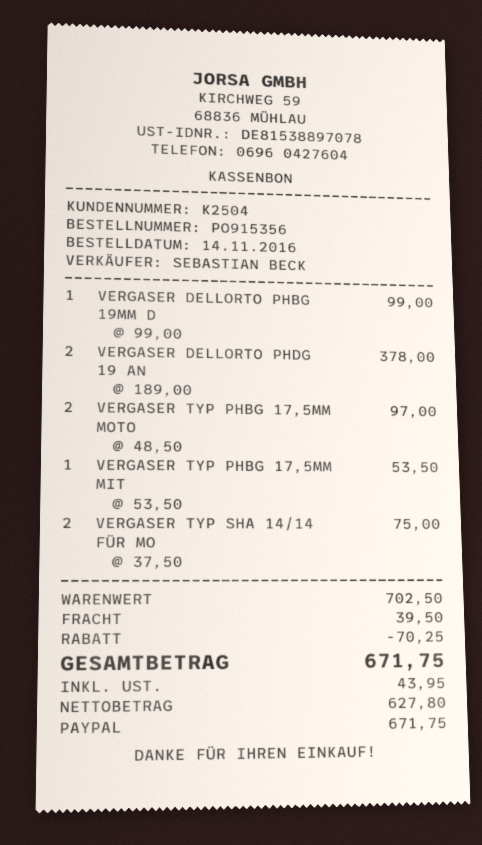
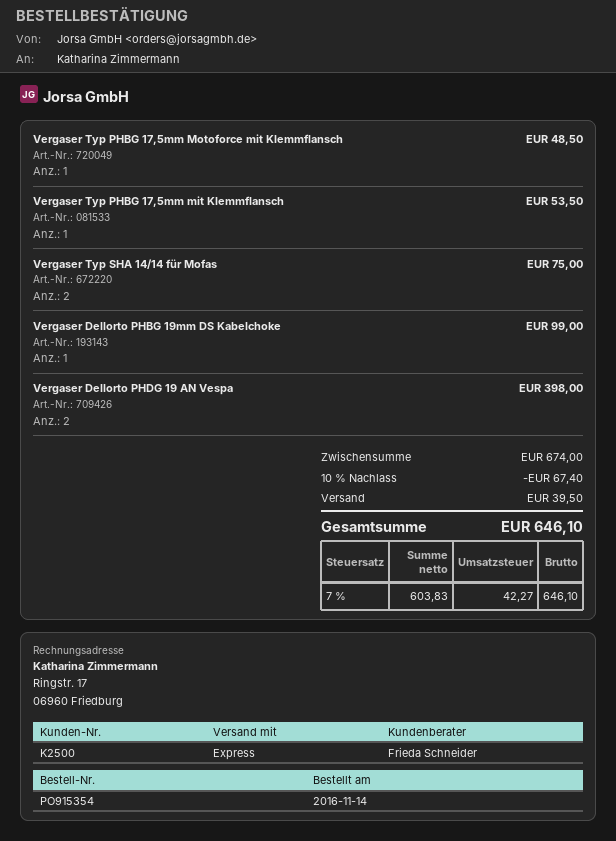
order number: PO915356 -> PO915354
customer number: K2504 -> K2500
sales rep: SEBASTIAN BECK -> Frieda Schneider
VERGASER DELLORTO PHDG 19 AN: 2 for 378.00 -> 2 for 398.00
VERGASER TYP PHBG 17,5MM MOTO: 2 for 97.00 -> 1 for 48.50
subtotal: 702.50 -> 674.00
discount: 70.25 -> 67.40
net: 627.80 -> 603.83
tax: 43.95 -> 42.27
total: 671.75 -> 646.10

